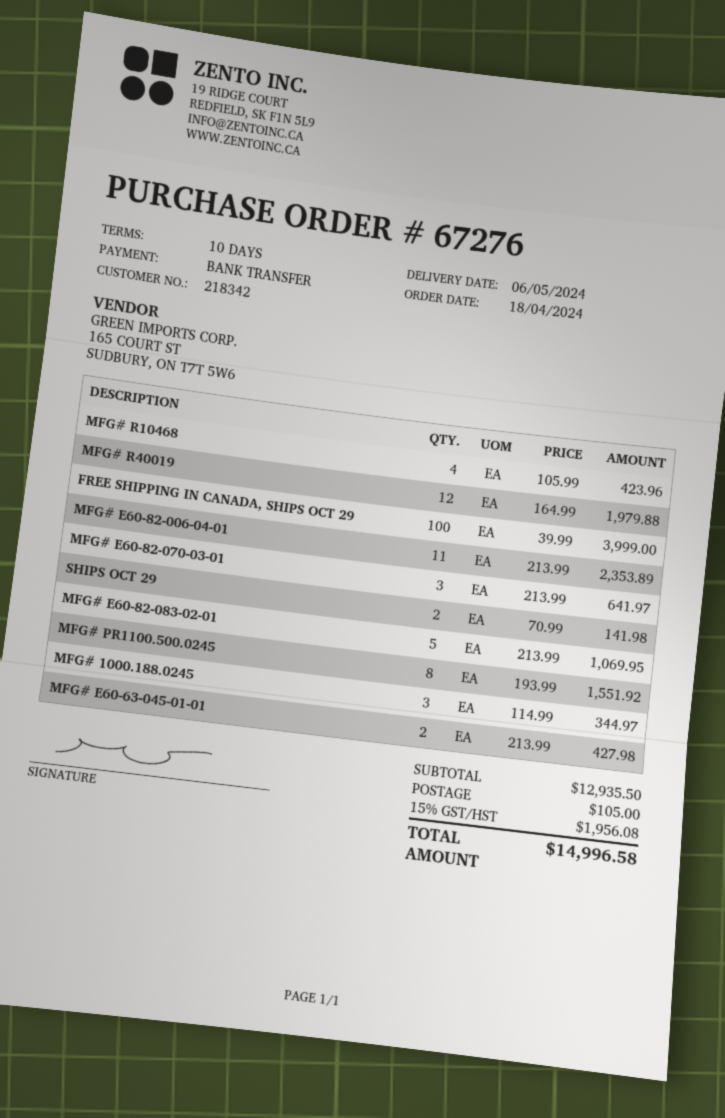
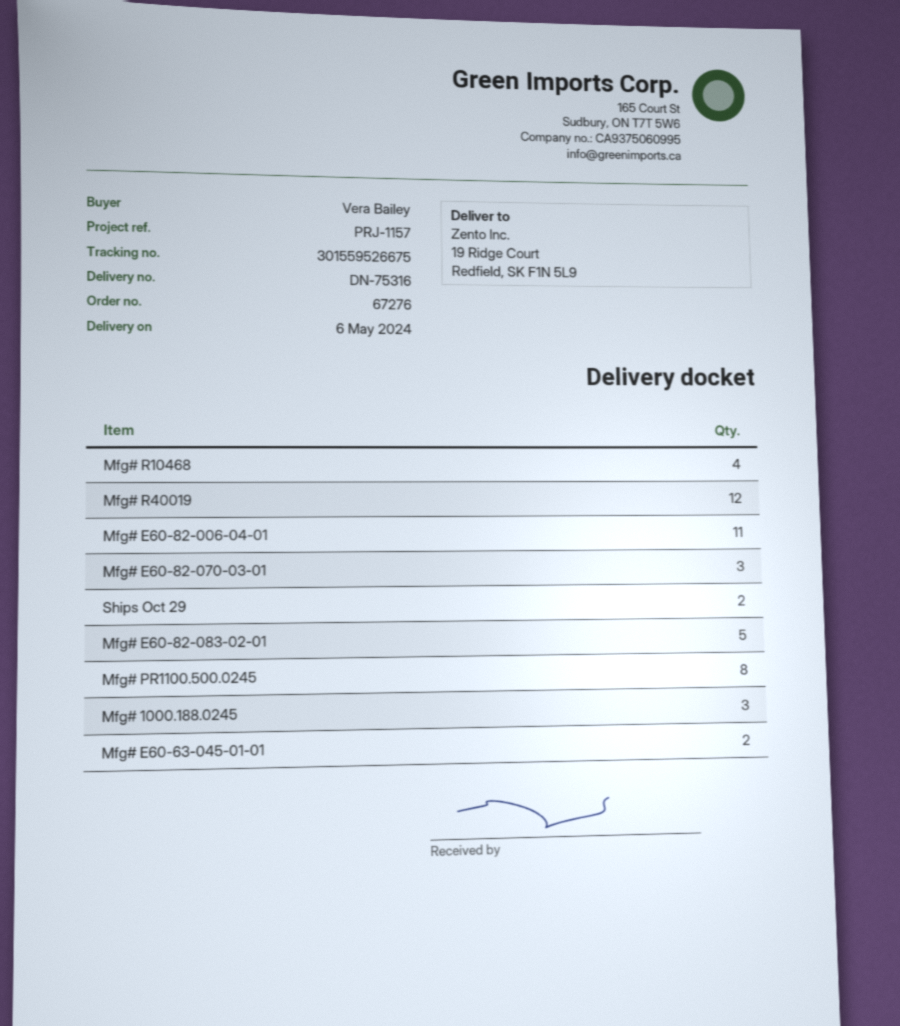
FREE SHIPPING IN CANADA, SHIPS OCT 29: 100 -> none

